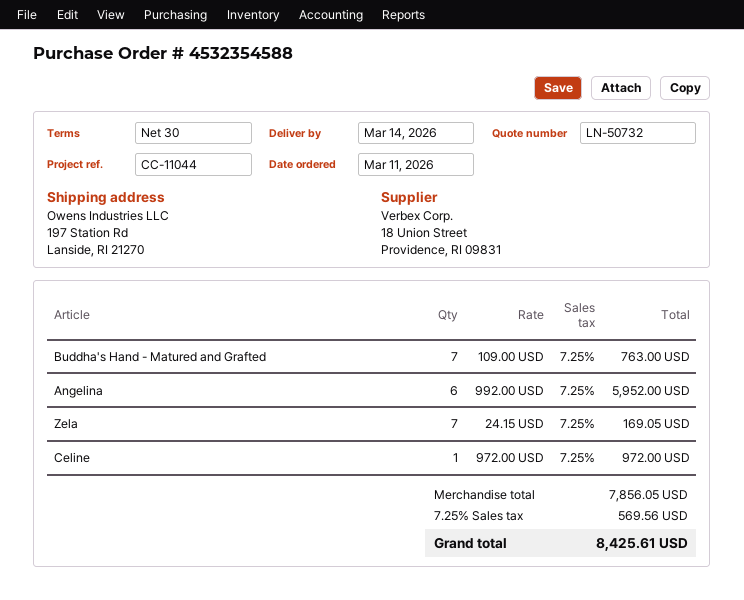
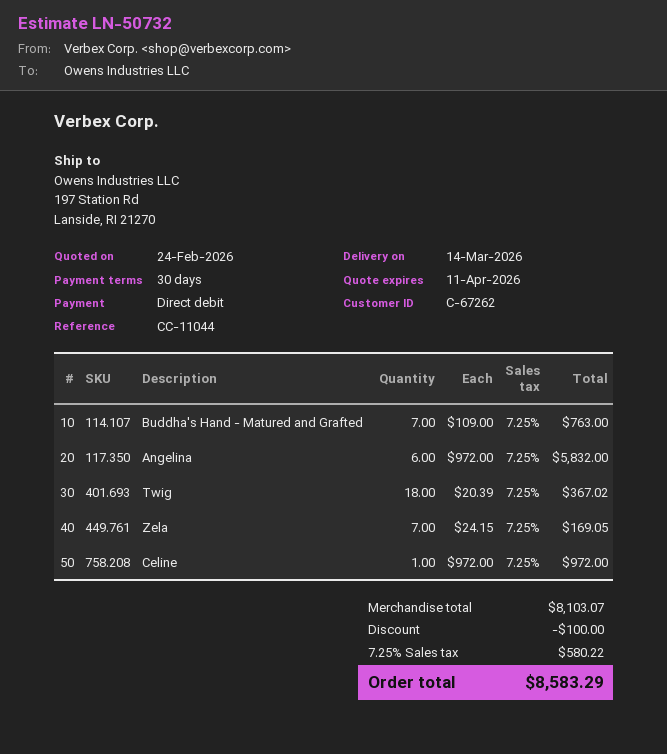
Angelina: 6 x 992.00 = 5952.00 -> 6 x 972.00 = 5832.00
Twig: none -> 18 x 20.39 = 367.02
subtotal: 7856.05 -> 8103.07
discount: none -> 100.00
tax: 7.25% = 569.56 -> 7.25% = 580.22
total: 8425.61 -> 8583.29

